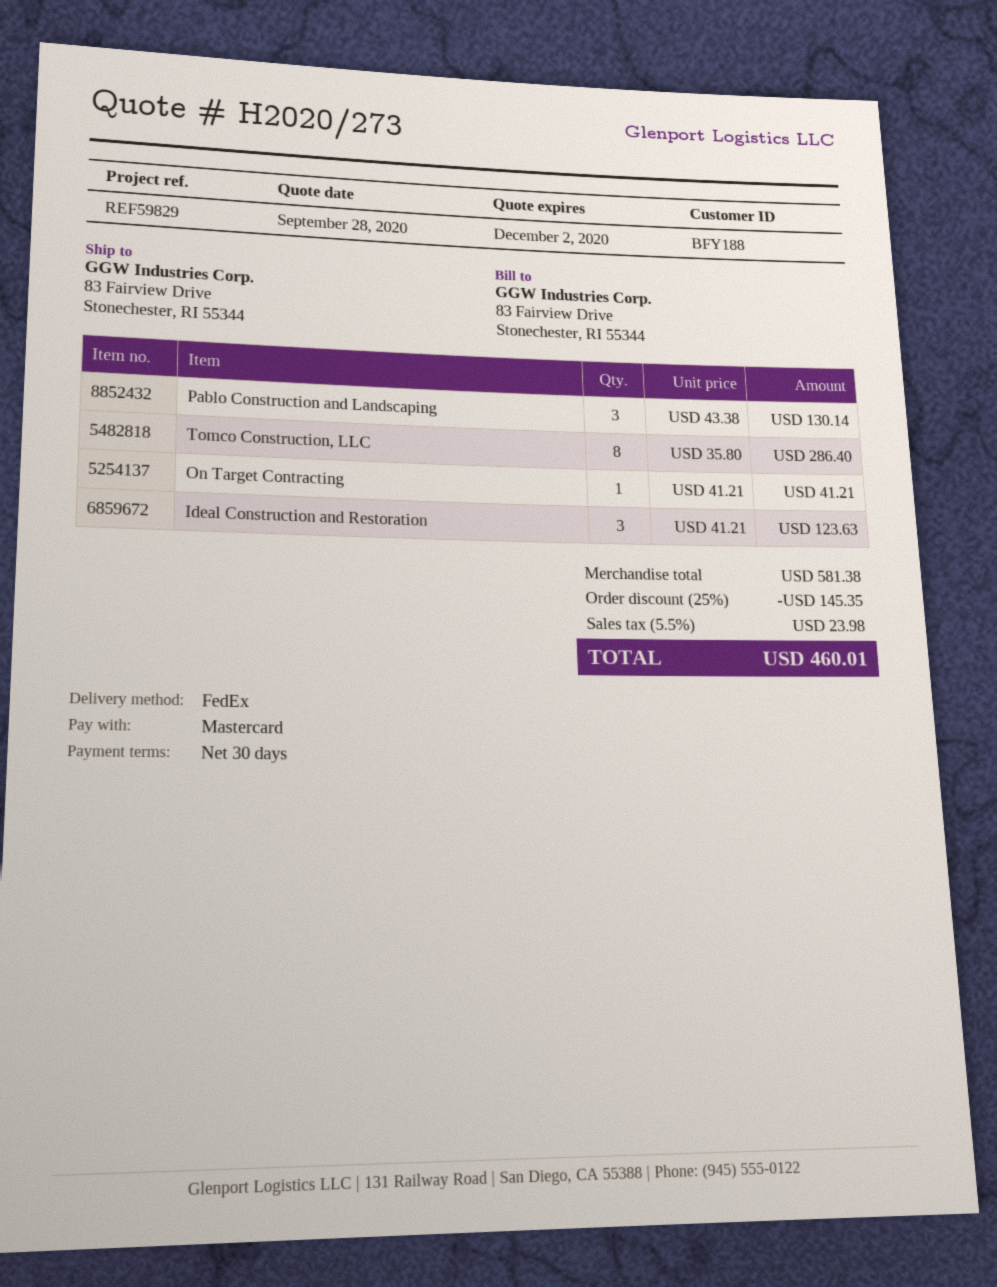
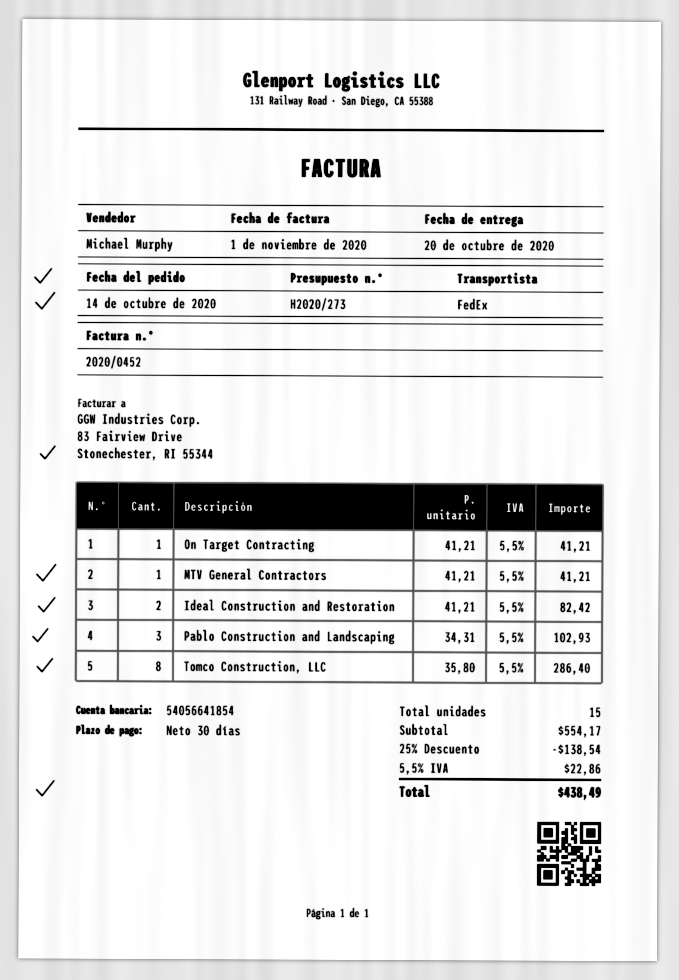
Pablo Construction and Landscaping: 3 x 43.38 = 130.14 -> 3 x 34.31 = 102.93
Ideal Construction and Restoration: 3 x 41.21 = 123.63 -> 2 x 41.21 = 82.42
MTV General Contractors: none -> 1 x 41.21 = 41.21
subtotal: 581.38 -> 554.17
discount: 25% = 145.35 -> 25% = 138.54
tax: 5.5% = 23.98 -> 5.5% = 22.86
total: 460.01 -> 438.49

